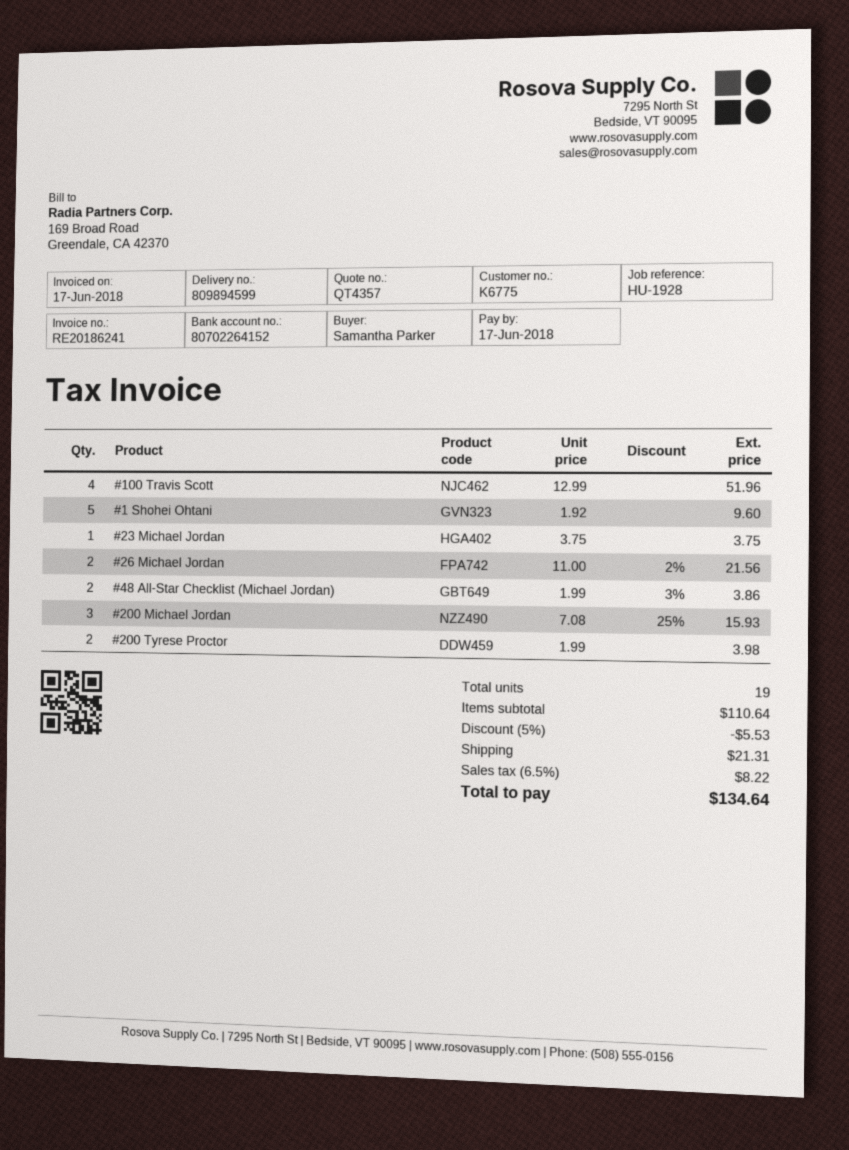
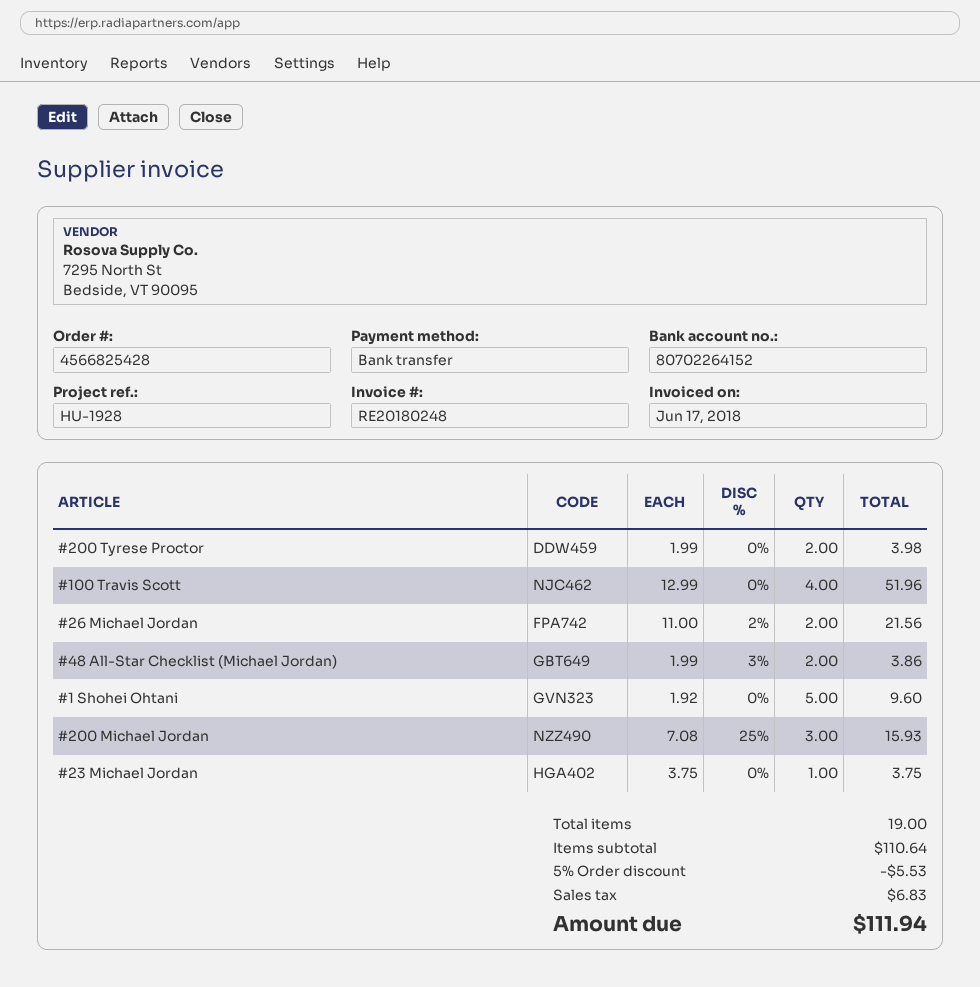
invoice number: RE20186241 -> RE20180248
shipping: 21.31 -> none
tax: 8.22 -> 6.83
total: 134.64 -> 111.94

